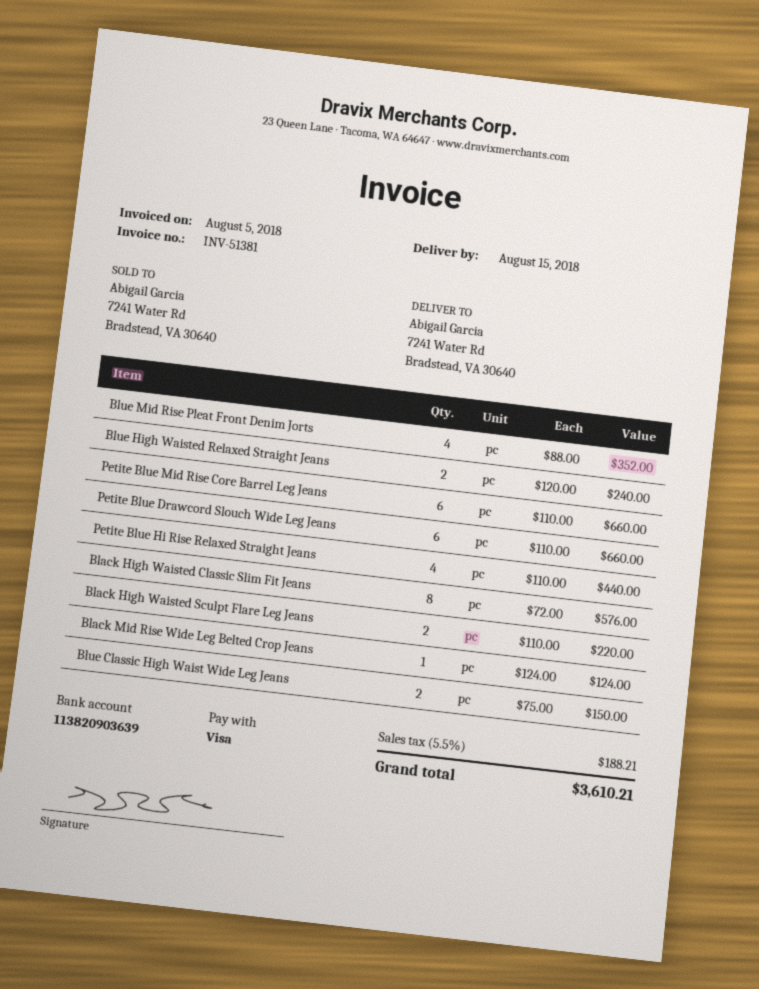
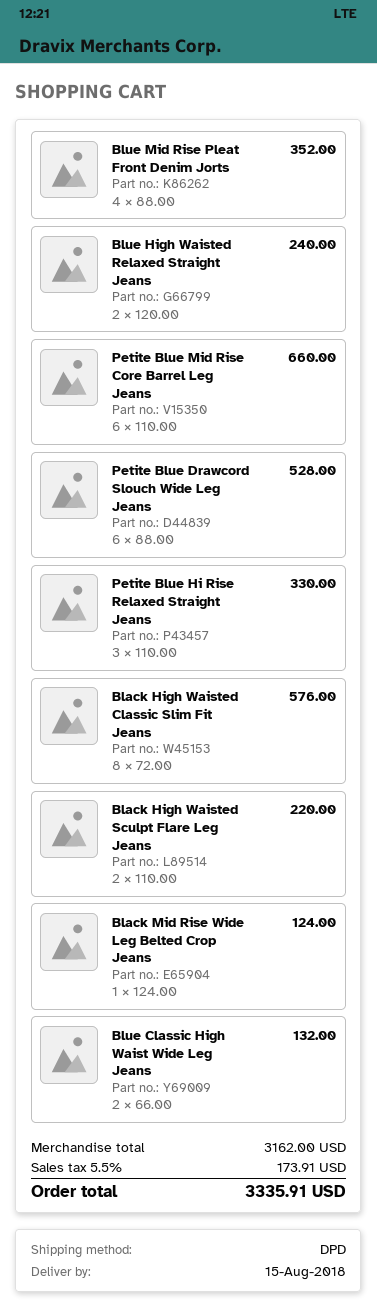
Petite Blue Drawcord Slouch Wide Leg Jeans: 6 x 110.00 = 660.00 -> 6 x 88.00 = 528.00
Petite Blue Hi Rise Relaxed Straight Jeans: 4 x 110.00 = 440.00 -> 3 x 110.00 = 330.00
Blue Classic High Waist Wide Leg Jeans: 2 x 75.00 = 150.00 -> 2 x 66.00 = 132.00
tax: 5.5% = 188.21 -> 5.5% = 173.91
total: 3610.21 -> 3335.91

